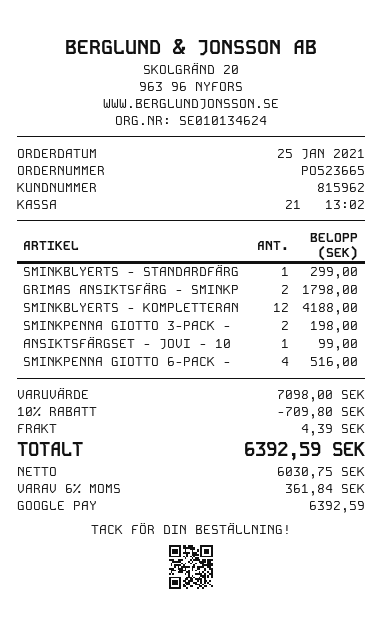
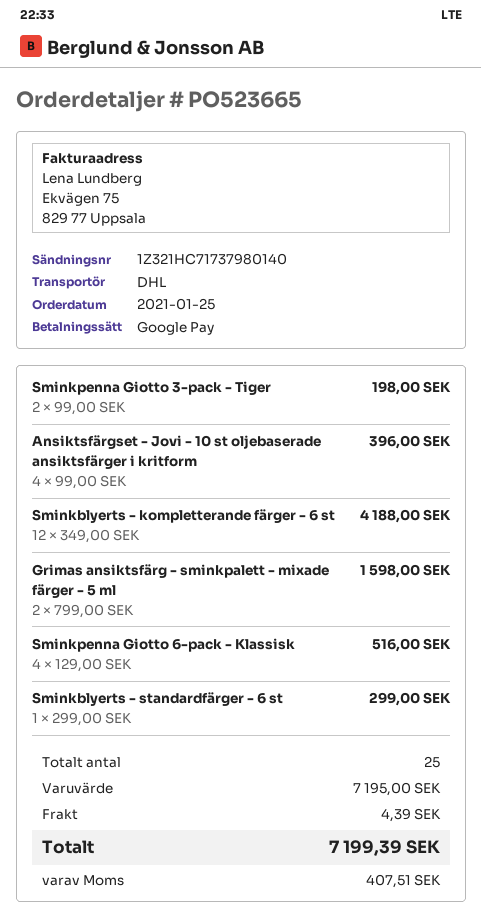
GRIMAS ANSIKTSFÄRG - SMINKP: 2 for 1798.00 -> 2 for 1598.00
ANSIKTSFÄRGSET - JOVI - 10: 1 for 99.00 -> 4 for 396.00
subtotal: 7098.00 -> 7195.00
discount: 10% = 709.80 -> none
tax: 361.84 -> 407.51
total: 6392.59 -> 7199.39

